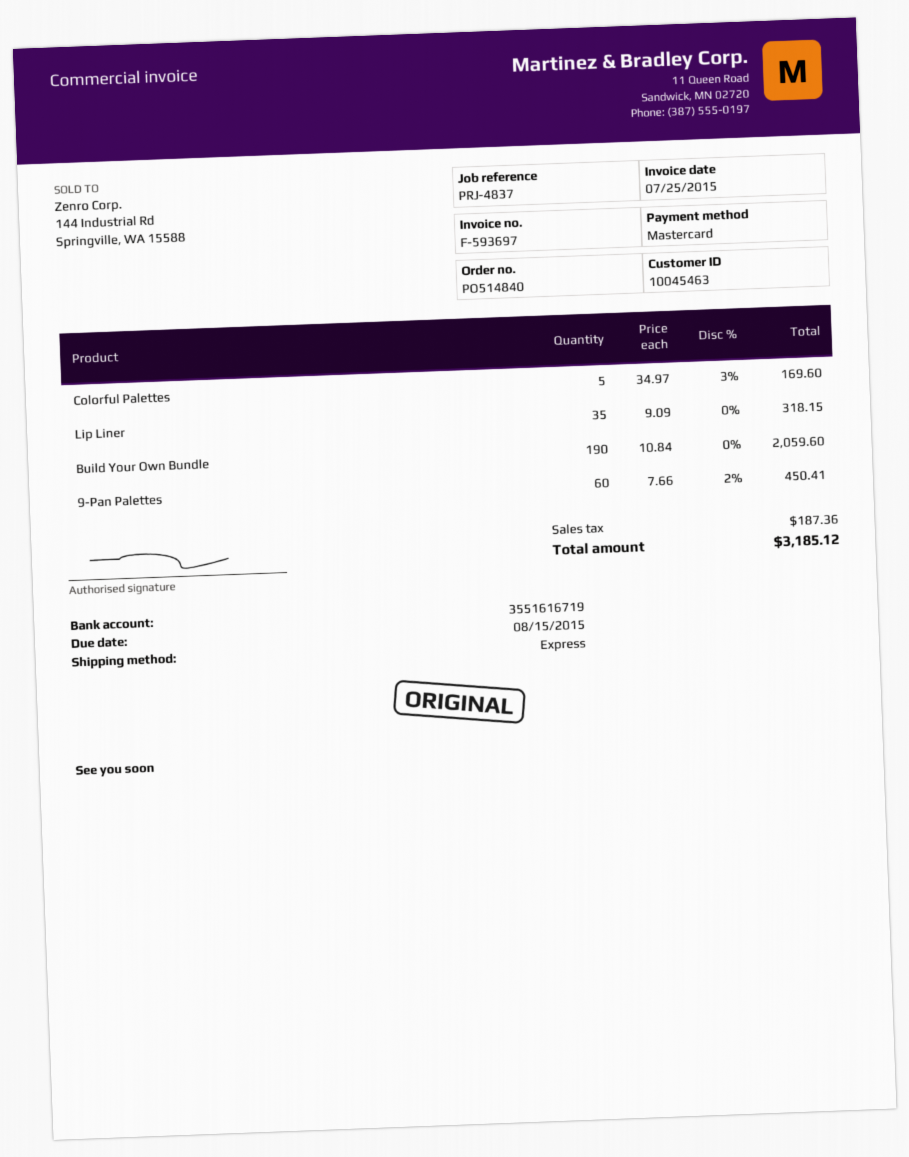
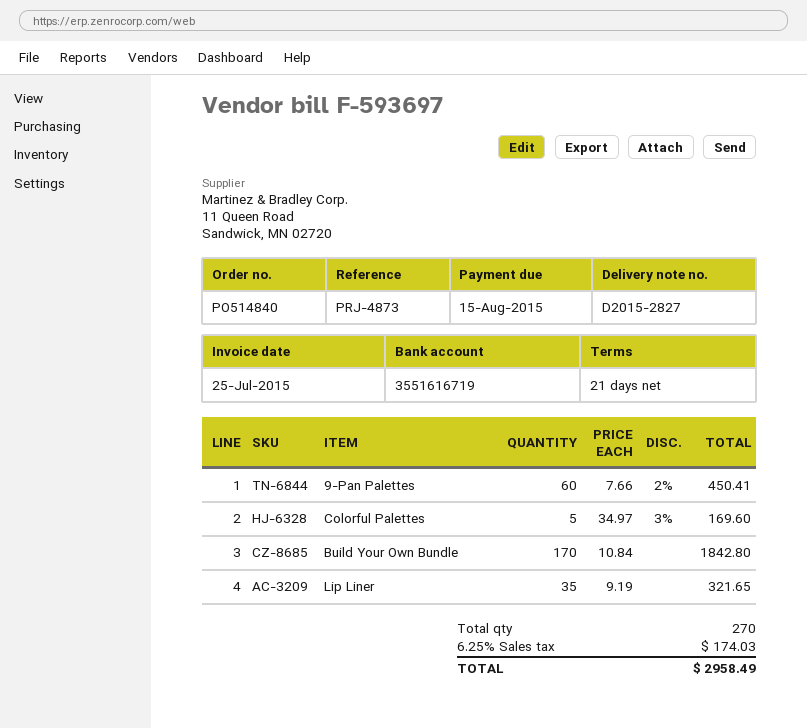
reference: PRJ-4837 -> PRJ-4873
Lip Liner: 35 x 9.09 = 318.15 -> 35 x 9.19 = 321.65
Build Your Own Bundle: 190 x 10.84 = 2059.60 -> 170 x 10.84 = 1842.80
tax: 187.36 -> 174.03
total: 3185.12 -> 2958.49

